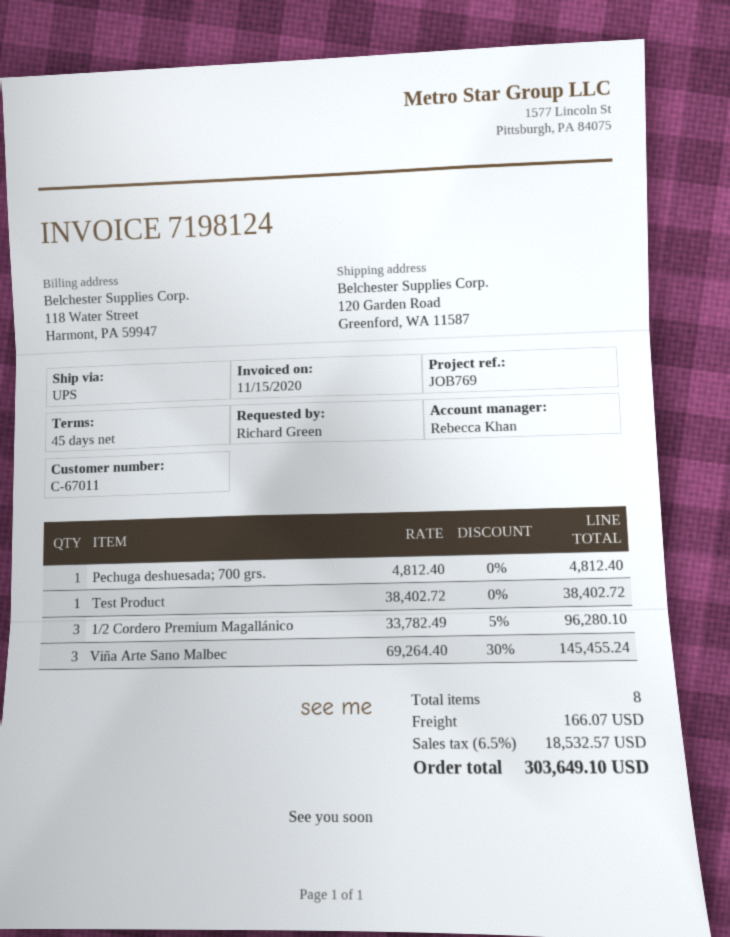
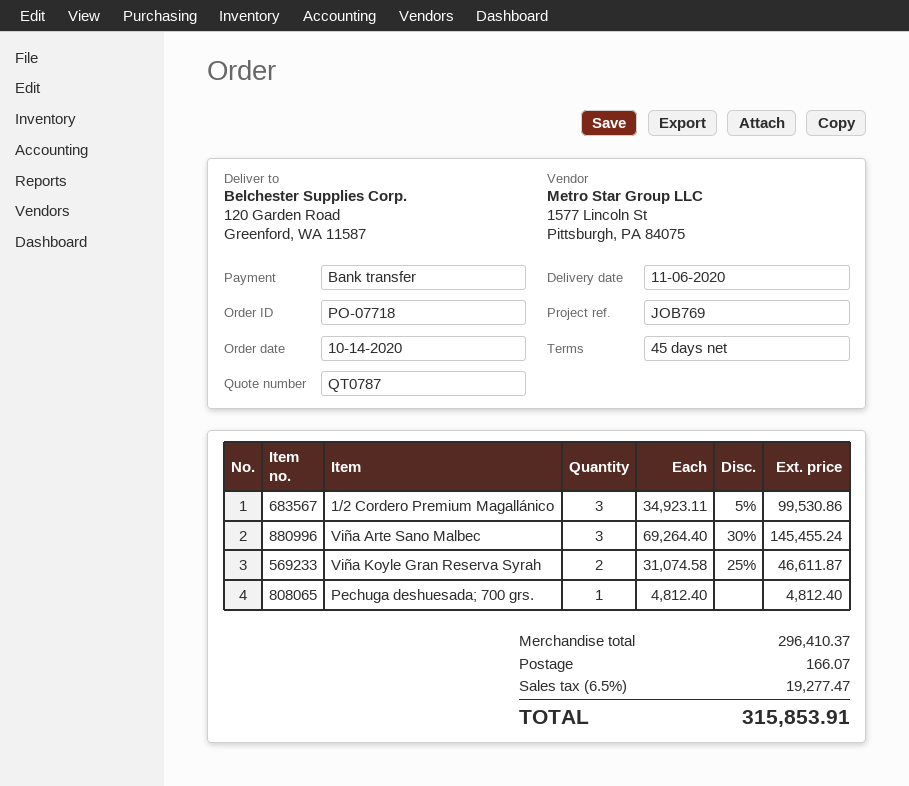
Test Product: 1 x 38402.72 = 38402.72 -> none
1/2 Cordero Premium Magallánico: 3 x 33782.49 - 5% = 96280.10 -> 3 x 34923.11 - 5% = 99530.86
Viña Koyle Gran Reserva Syrah: none -> 2 x 31074.58 - 25% = 46611.87
tax: 6.5% = 18532.57 -> 6.5% = 19277.47
total: 303649.10 -> 315853.91

